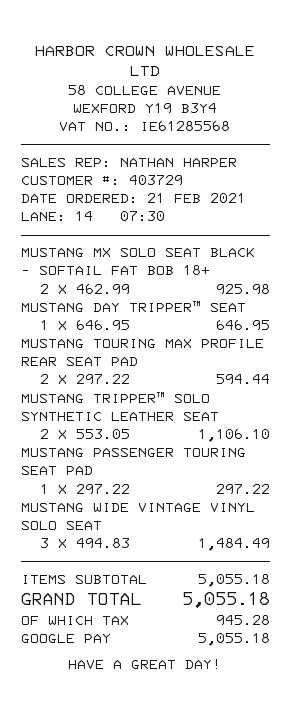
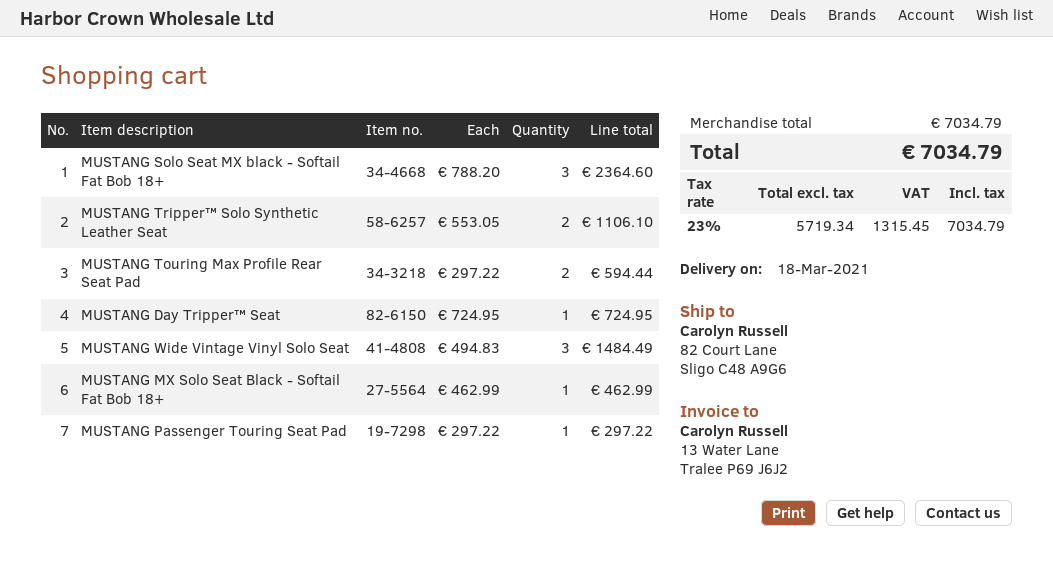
MUSTANG MX SOLO SEAT BLACK - SOFTAIL FAT BOB 18+: 2 x 462.99 = 925.98 -> 1 x 462.99 = 462.99
MUSTANG DAY TRIPPER™ SEAT: 1 x 646.95 = 646.95 -> 1 x 724.95 = 724.95
MUSTANG Solo Seat MX black - Softail Fat Bob 18+: none -> 3 x 788.20 = 2364.60
subtotal: 5055.18 -> 7034.79
tax: 945.28 -> 1315.45
total: 5055.18 -> 7034.79

